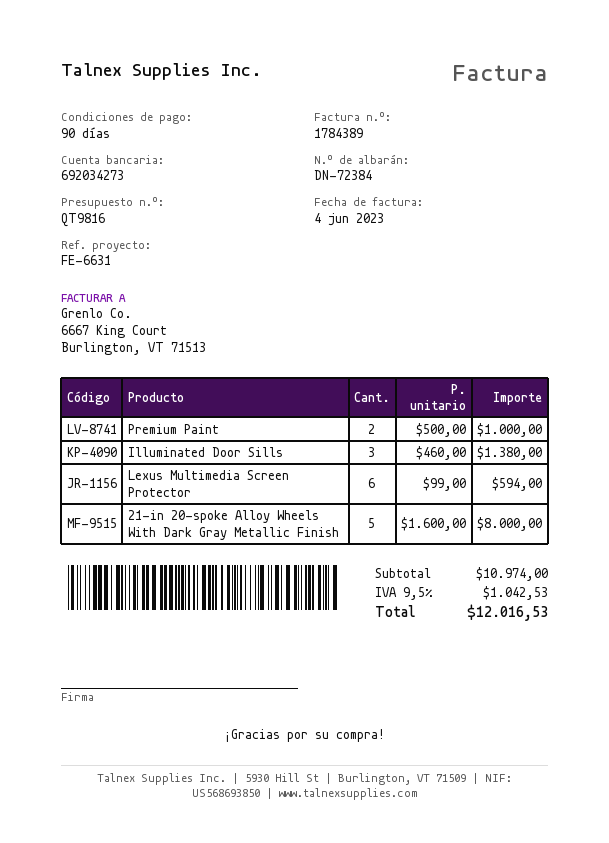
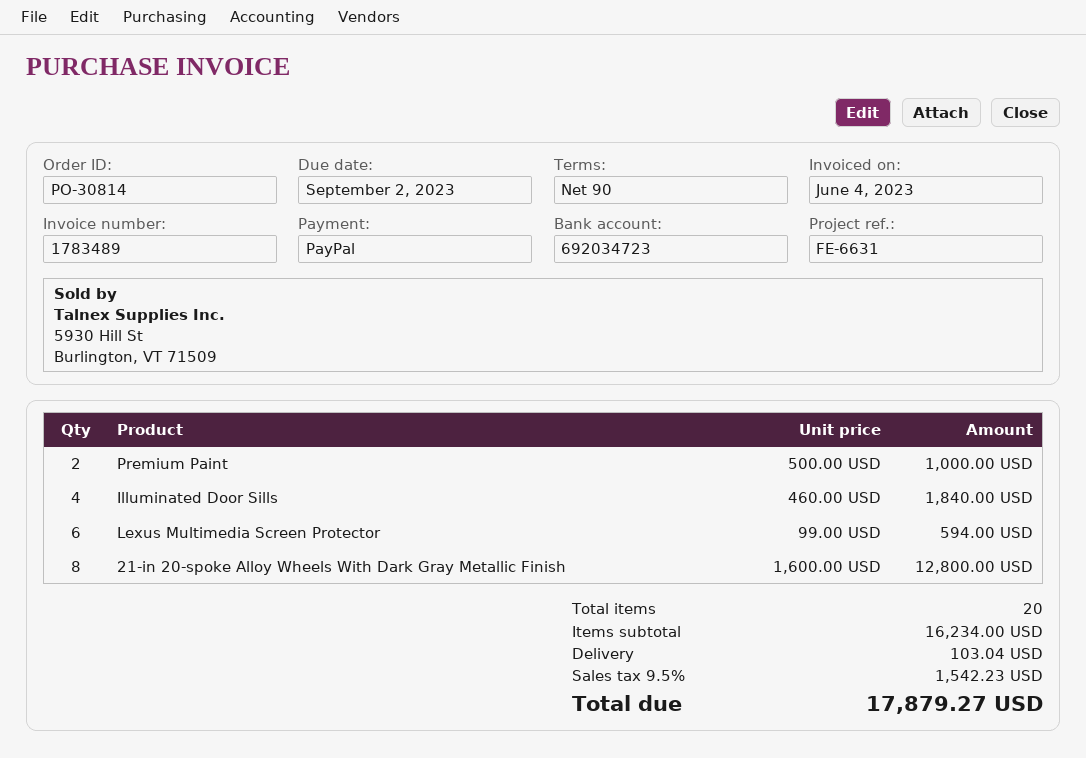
invoice number: 1784389 -> 1783489
bank account: 692034273 -> 692034723
Illuminated Door Sills: 3 x 460.00 = 1380.00 -> 4 x 460.00 = 1840.00
21-in 20-spoke Alloy Wheels With Dark Gray Metallic Finish: 5 x 1600.00 = 8000.00 -> 8 x 1600.00 = 12800.00
subtotal: 10974.00 -> 16234.00
shipping: none -> 103.04
tax: 9.5% = 1042.53 -> 9.5% = 1542.23
total: 12016.53 -> 17879.27

